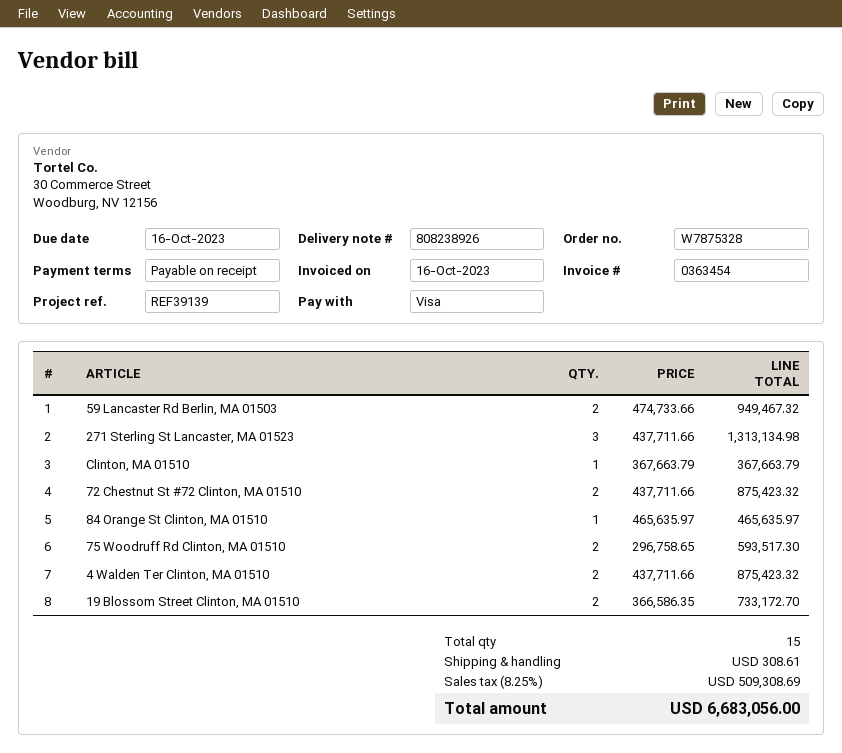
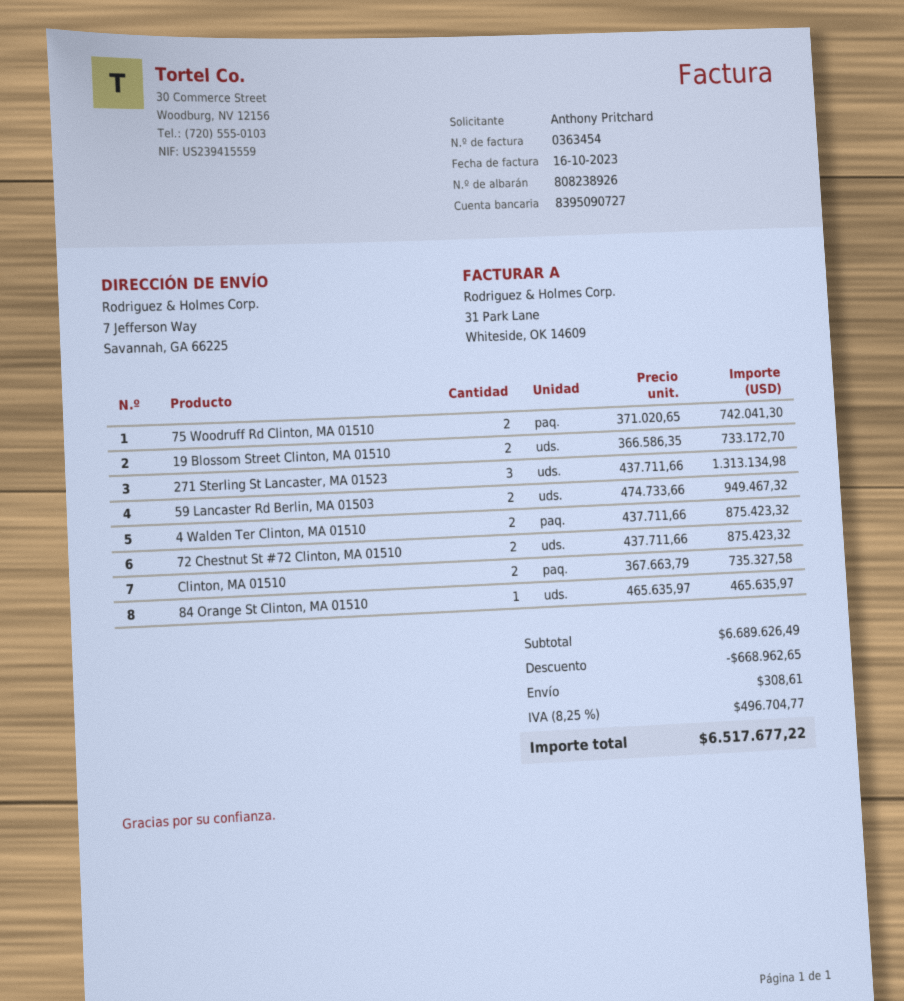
Clinton, MA 01510: 1 x 367663.79 = 367663.79 -> 2 x 367663.79 = 735327.58
75 Woodruff Rd Clinton, MA 01510: 2 x 296758.65 = 593517.30 -> 2 x 371020.65 = 742041.30
discount: none -> 668962.65
tax: 8.25% = 509308.69 -> 8.25% = 496704.77
total: 6683056.00 -> 6517677.22

